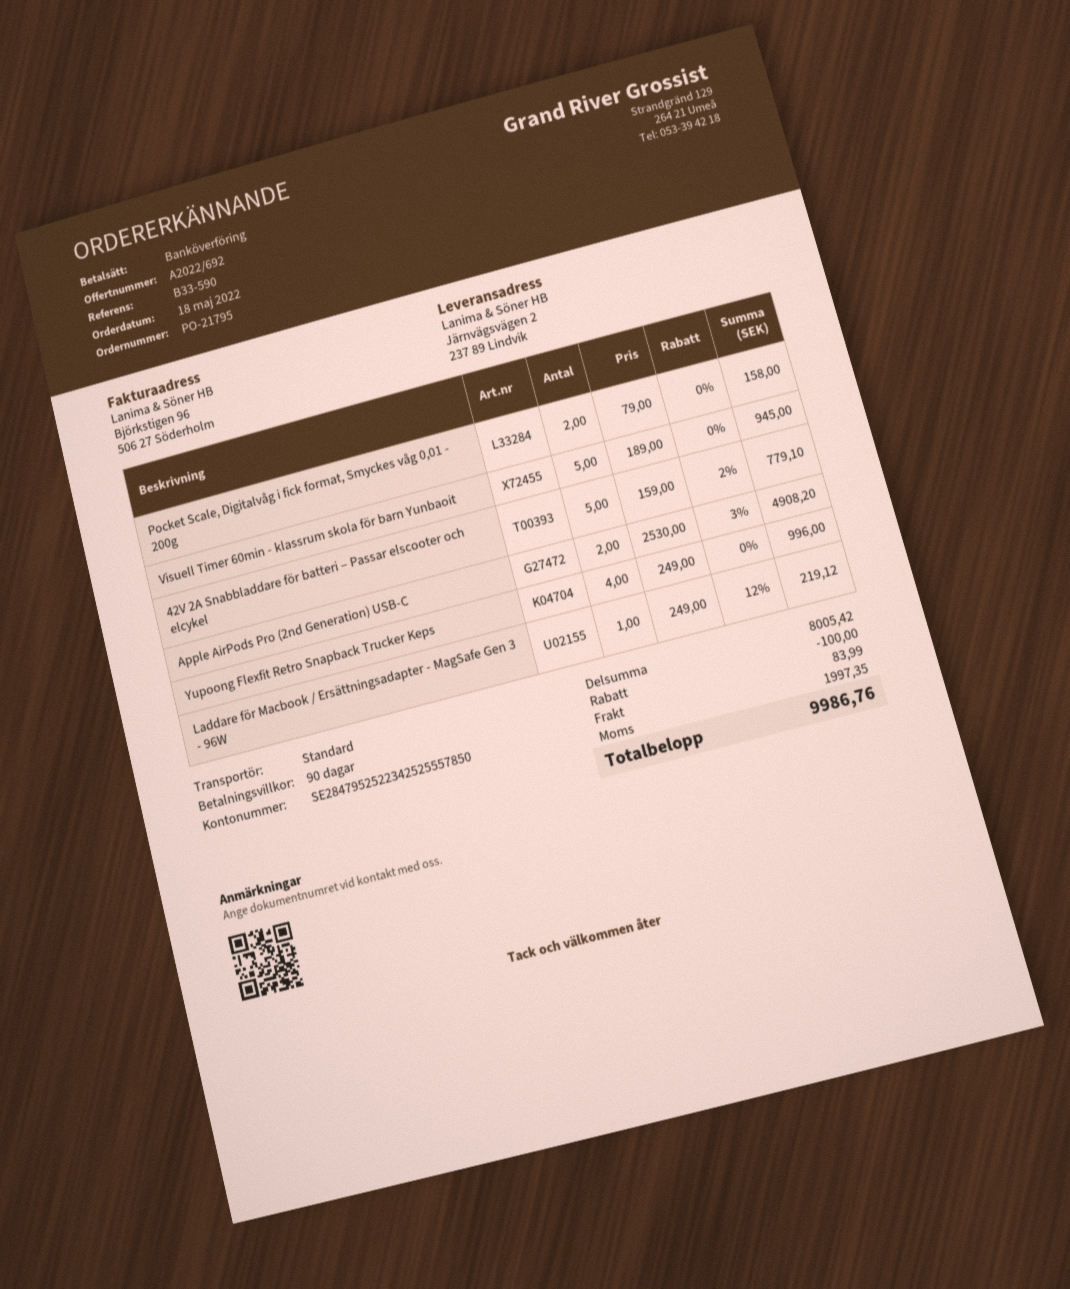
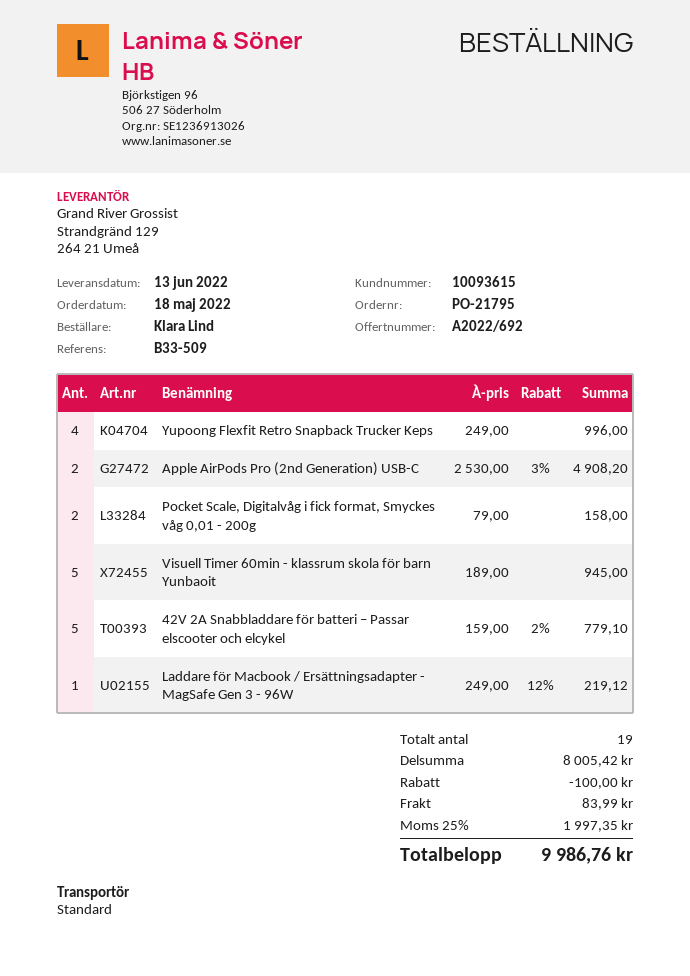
reference: B33-590 -> B33-509

